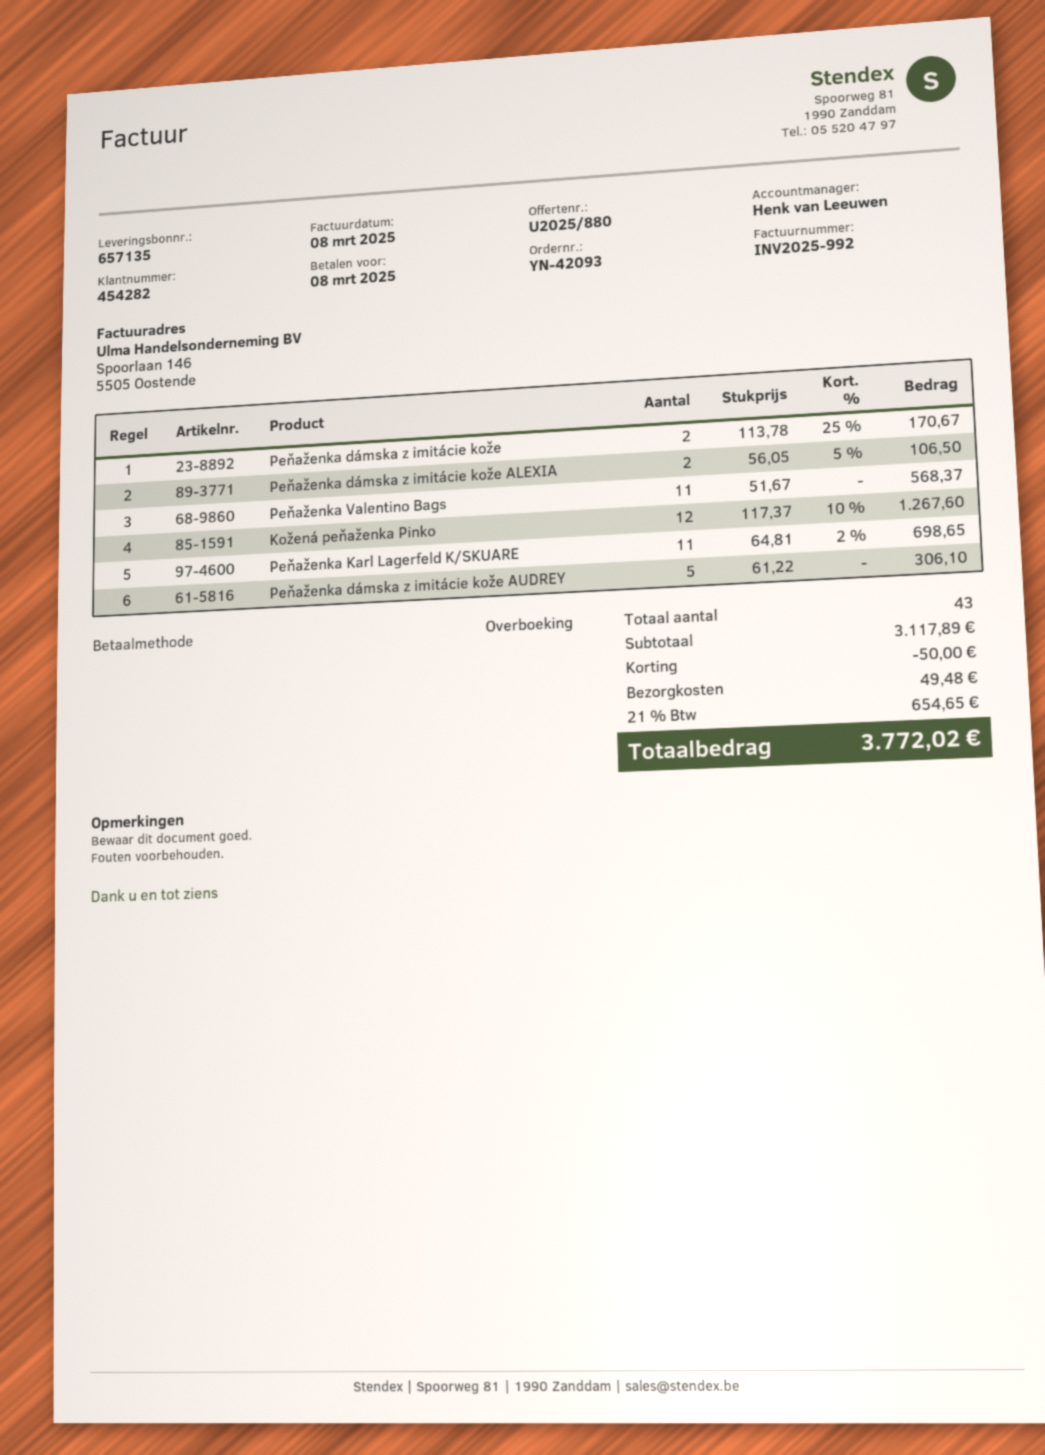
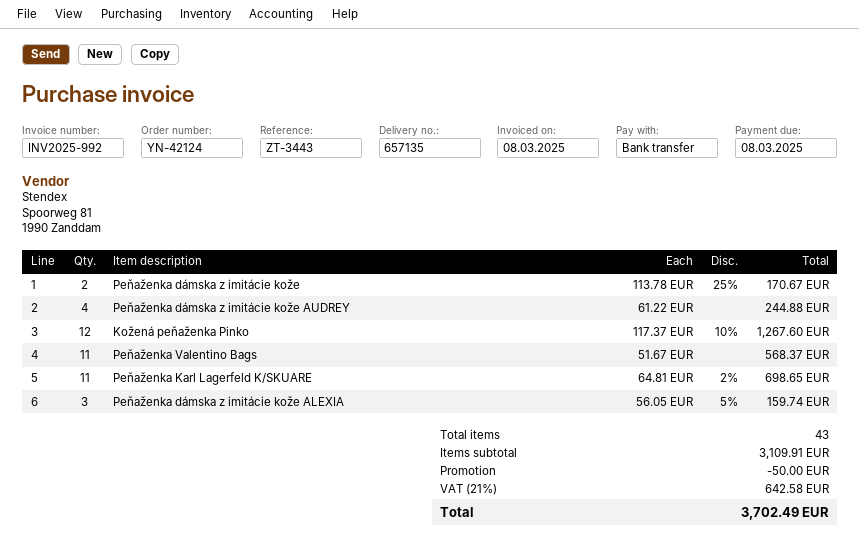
order number: YN-42093 -> YN-42124
Peňaženka dámska z imitácie kože ALEXIA: 2 x 56.05 - 5% = 106.50 -> 3 x 56.05 - 5% = 159.74
Peňaženka dámska z imitácie kože AUDREY: 5 x 61.22 = 306.10 -> 4 x 61.22 = 244.88
subtotal: 3117.89 -> 3109.91
shipping: 49.48 -> none
tax: 21% = 654.65 -> 21% = 642.58
total: 3772.02 -> 3702.49

